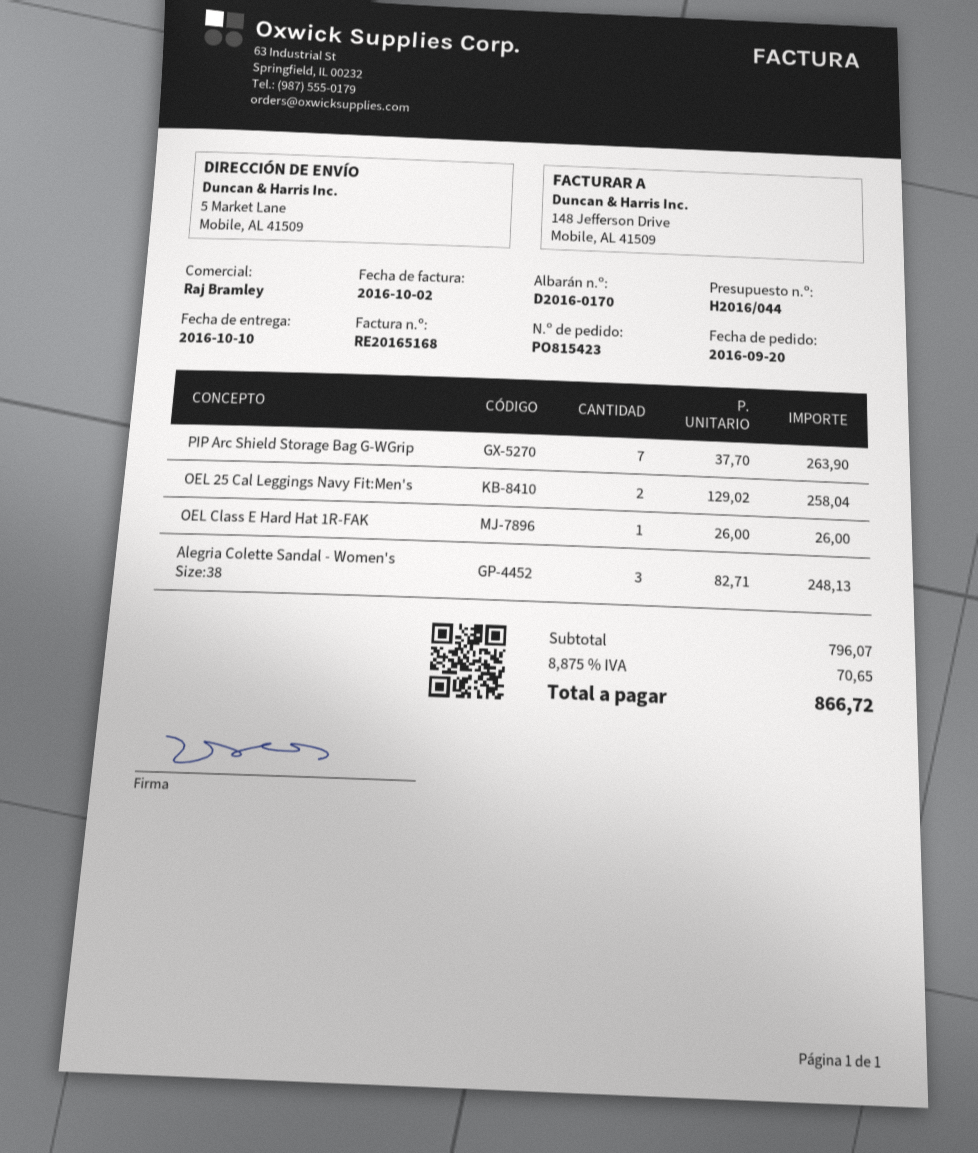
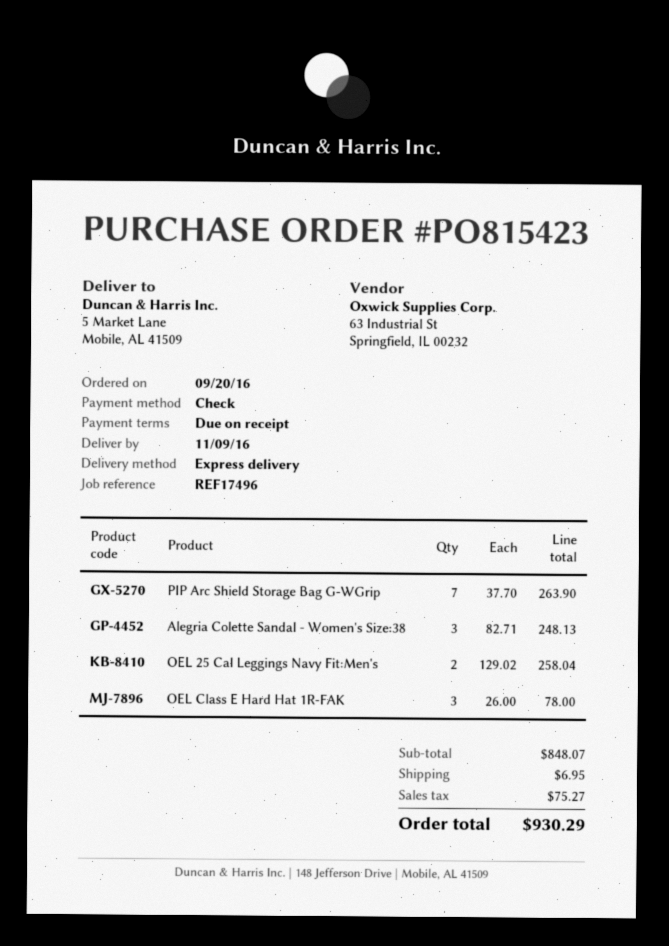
delivery date: 2016-10-10 -> 2016-11-09
OEL Class E Hard Hat 1R-FAK: 1 x 26.00 = 26.00 -> 3 x 26.00 = 78.00
subtotal: 796.07 -> 848.07
shipping: none -> 6.95
tax: 70.65 -> 75.27
total: 866.72 -> 930.29

